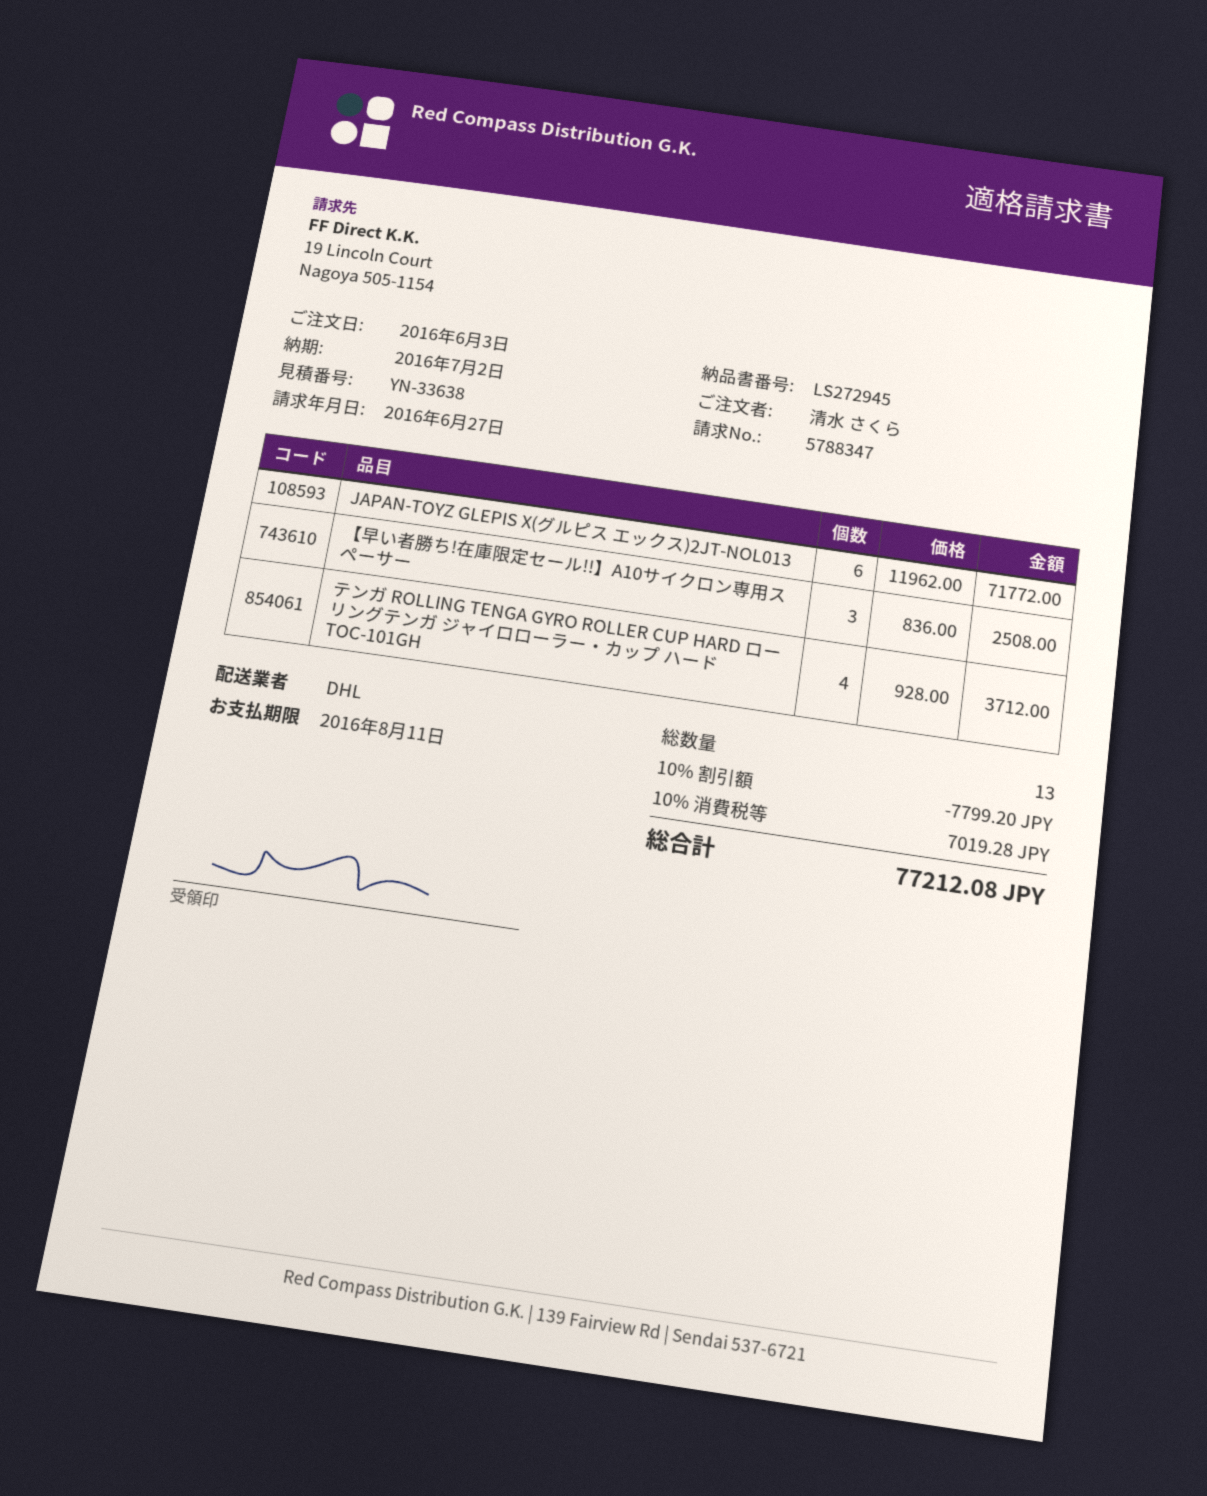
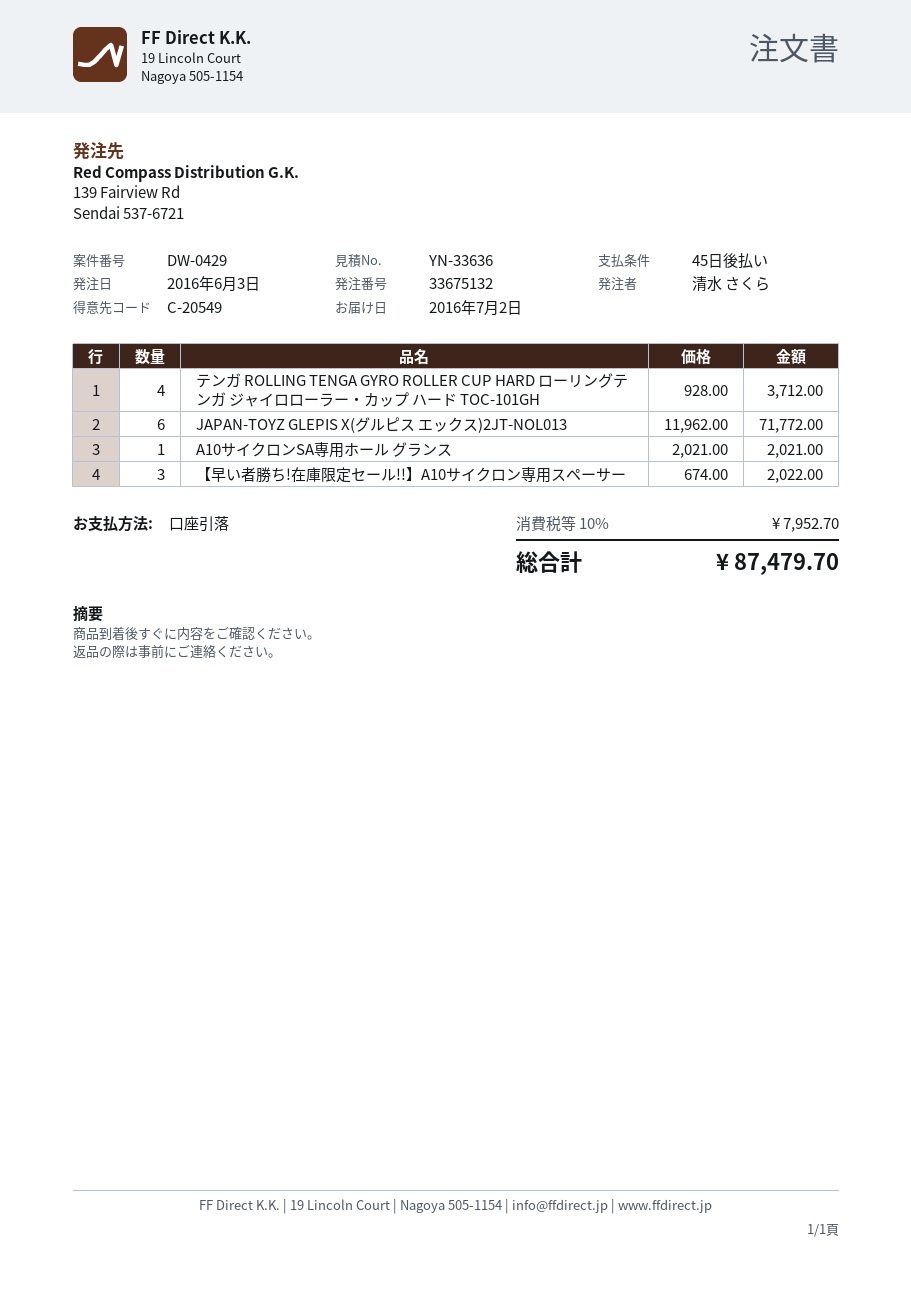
quote number: YN-33638 -> YN-33636
【早い者勝ち!在庫限定セール!!】A10サイクロン専用スペーサー: 3 x 836.00 = 2508.00 -> 3 x 674.00 = 2022.00
A10サイクロンSA専用ホール グランス: none -> 1 x 2021.00 = 2021.00
discount: 10% = 7799.20 -> none
tax: 10% = 7019.28 -> 10% = 7952.70
total: 77212.08 -> 87479.70

